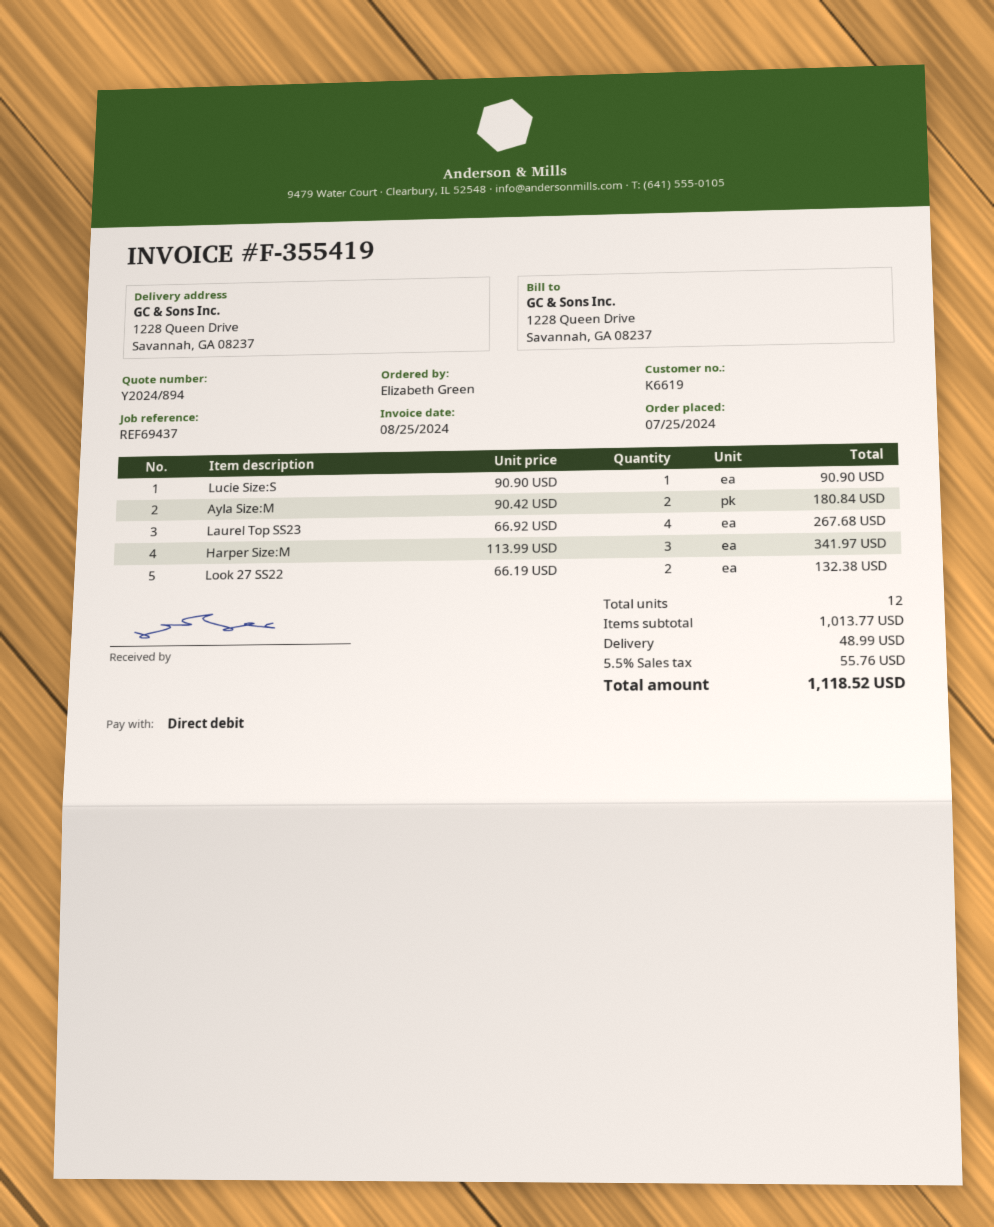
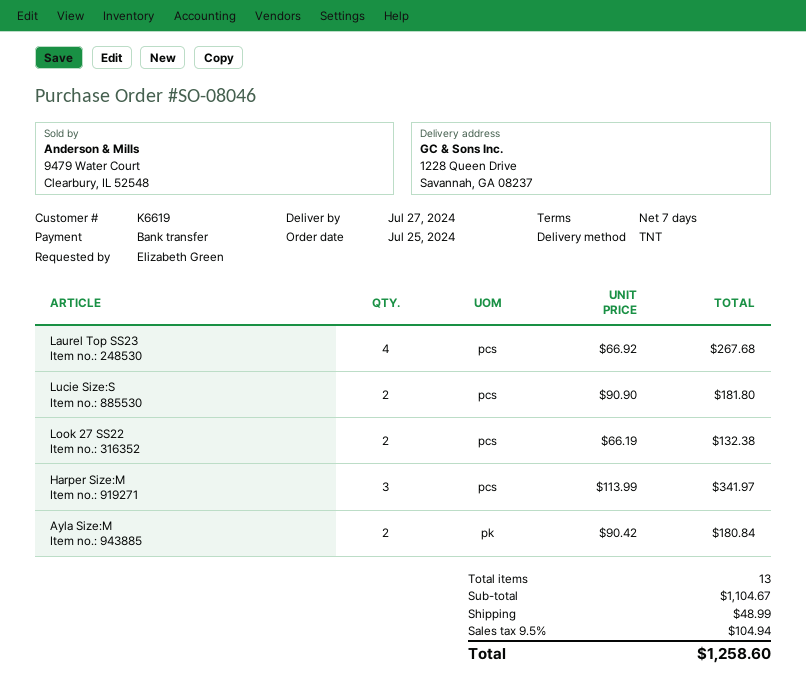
payment method: direct debit -> bank transfer
Lucie Size:S: 1 x 90.90 = 90.90 -> 2 x 90.90 = 181.80
total quantity: 12 -> 13
subtotal: 1013.77 -> 1104.67
tax: 5.5% = 55.76 -> 9.5% = 104.94
total: 1118.52 -> 1258.60

